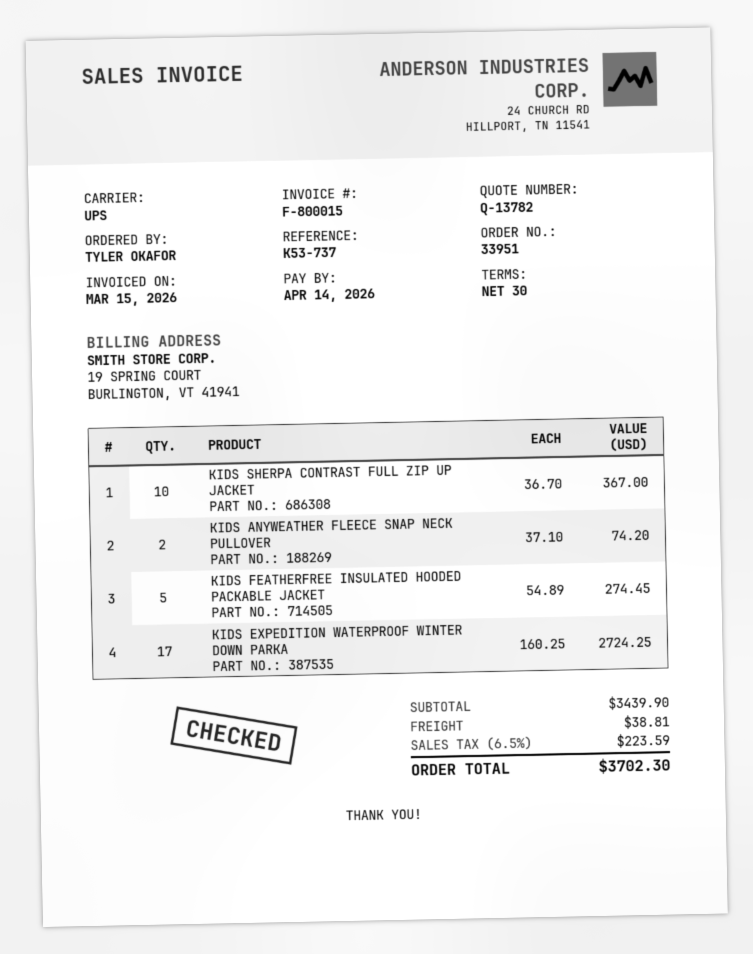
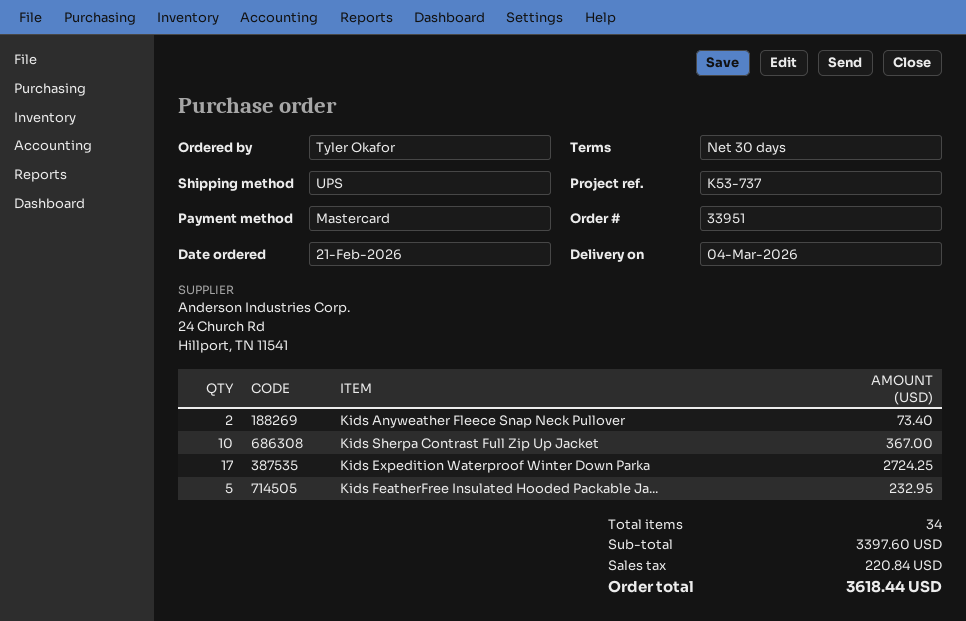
KIDS ANYWEATHER FLEECE SNAP NECK PULLOVER: 2 for 74.20 -> 2 for 73.40
KIDS FEATHERFREE INSULATED HOODED PACKABLE JACKET: 5 for 274.45 -> 5 for 232.95
subtotal: 3439.90 -> 3397.60
shipping: 38.81 -> none
tax: 223.59 -> 220.84
total: 3702.30 -> 3618.44

